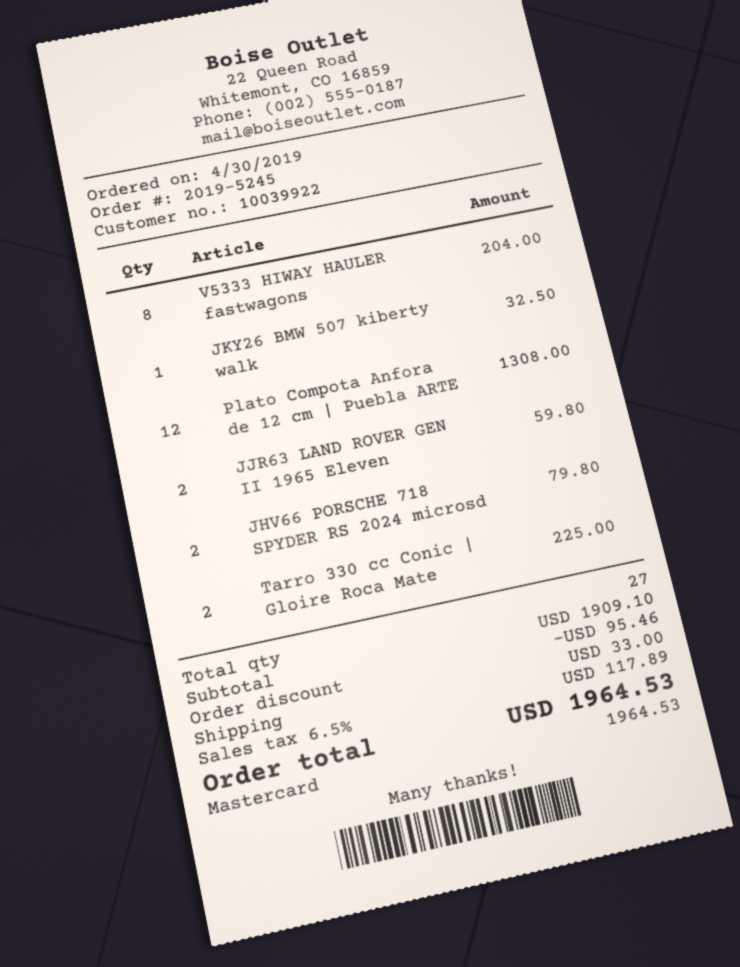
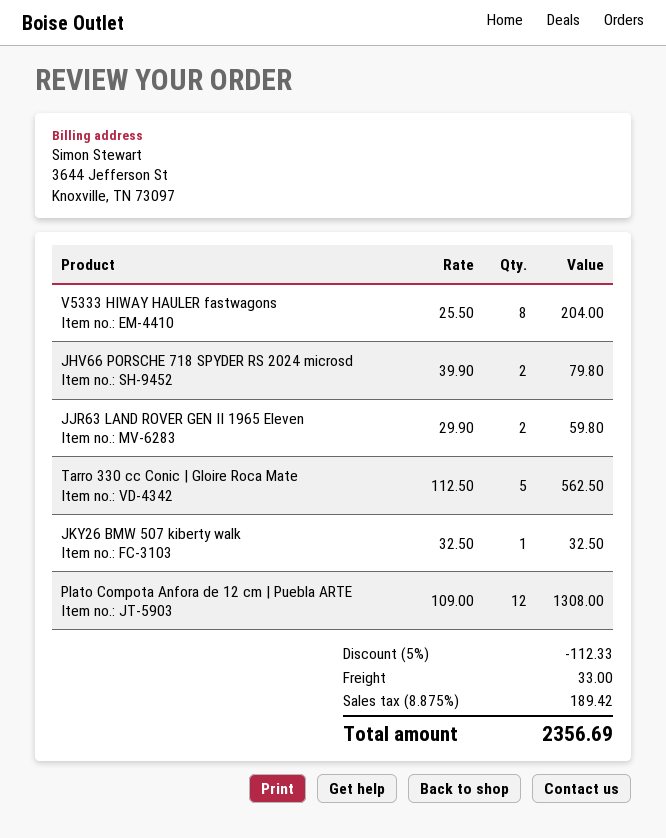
Tarro 330 cc Conic | Gloire Roca Mate: 2 for 225.00 -> 5 for 562.50
discount: 95.46 -> 112.33
tax: 6.5% = 117.89 -> 8.875% = 189.42
total: 1964.53 -> 2356.69

